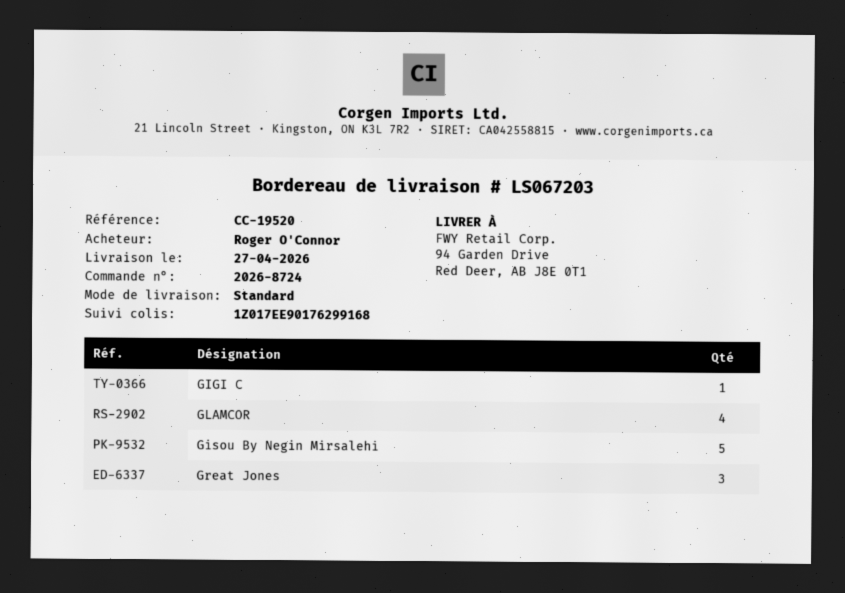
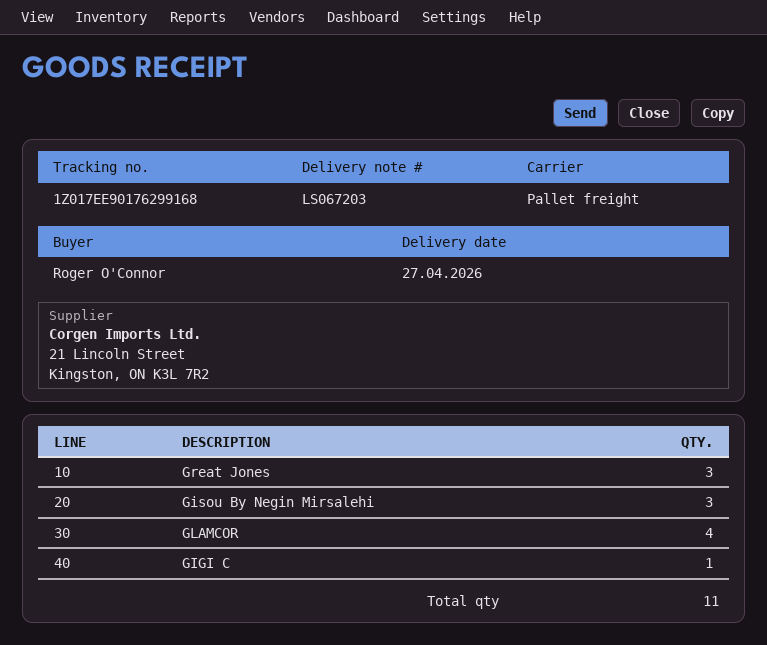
shipping method: standard -> pallet freight
Gisou By Negin Mirsalehi: 5 -> 3

